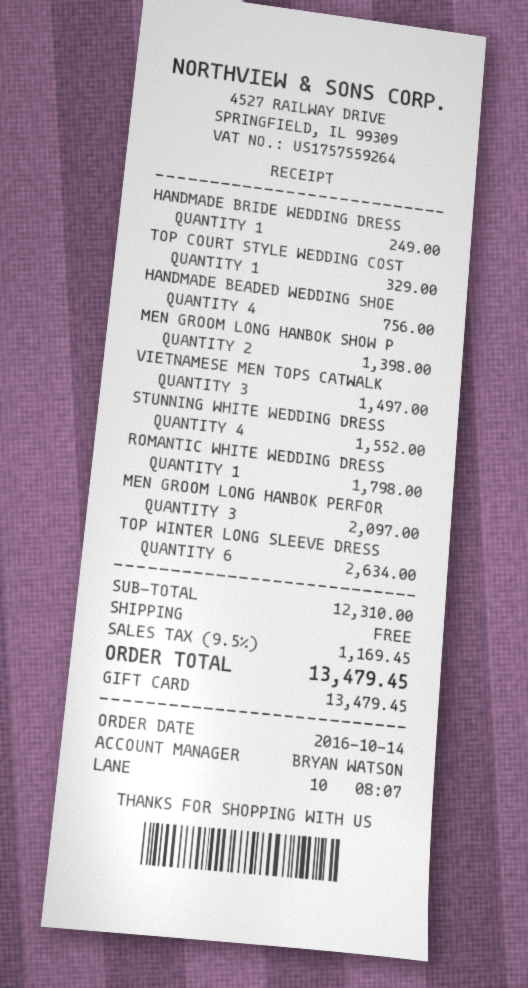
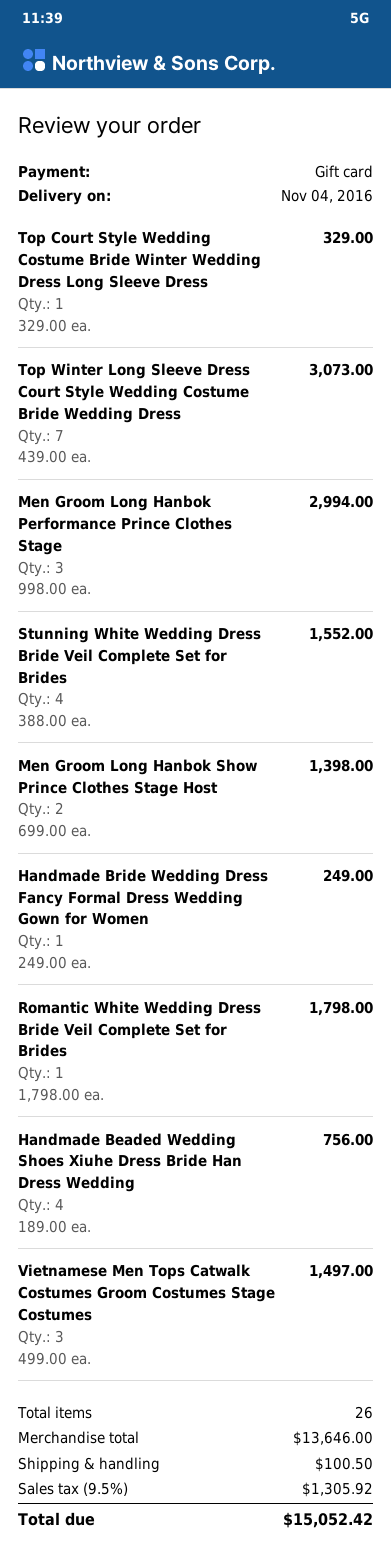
MEN GROOM LONG HANBOK PERFOR: 3 for 2097.00 -> 3 for 2994.00
TOP WINTER LONG SLEEVE DRESS: 6 for 2634.00 -> 7 for 3073.00
subtotal: 12310.00 -> 13646.00
shipping: 0.00 -> 100.50
tax: 9.5% = 1169.45 -> 9.5% = 1305.92
total: 13479.45 -> 15052.42

